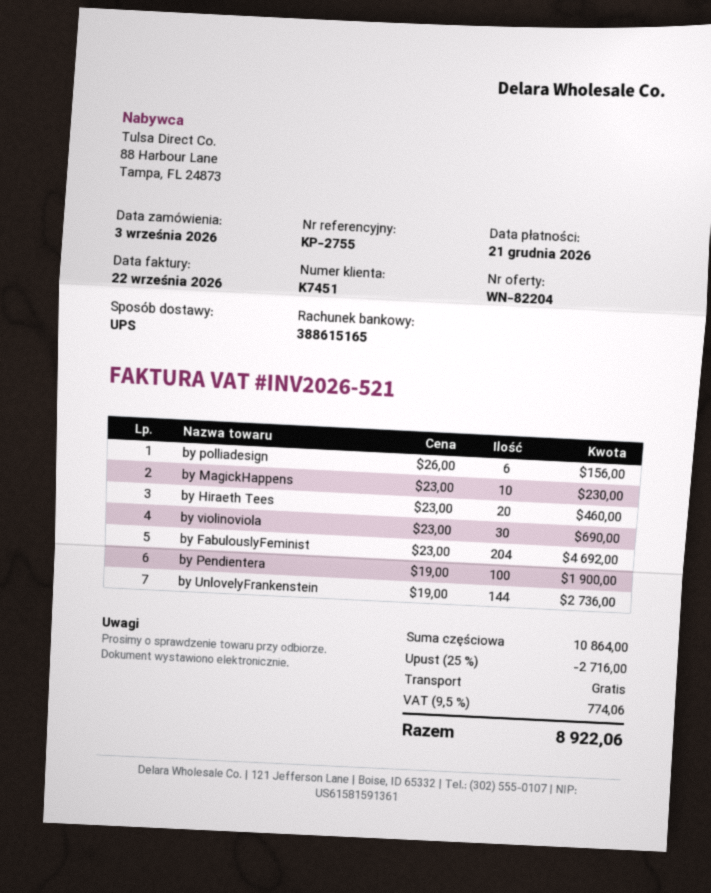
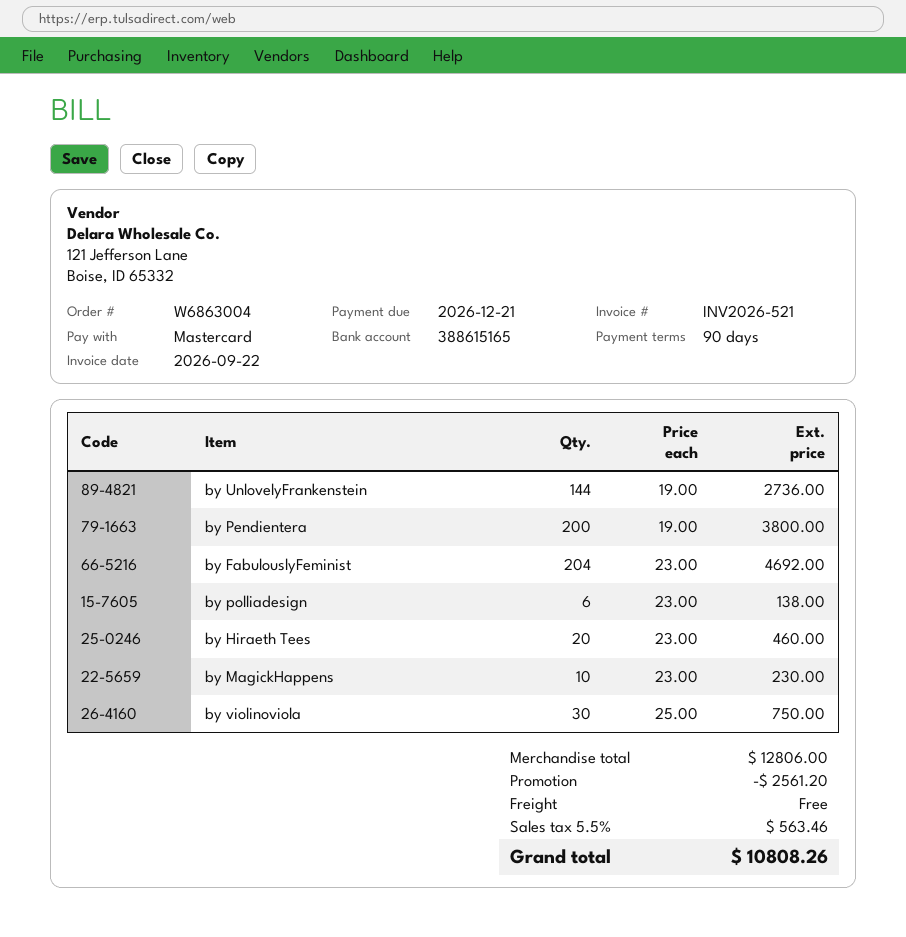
by polliadesign: 6 x 26.00 = 156.00 -> 6 x 23.00 = 138.00
by violinoviola: 30 x 23.00 = 690.00 -> 30 x 25.00 = 750.00
by Pendientera: 100 x 19.00 = 1900.00 -> 200 x 19.00 = 3800.00
subtotal: 10864.00 -> 12806.00
discount: 2716.00 -> 2561.20
tax: 9.5% = 774.06 -> 5.5% = 563.46
total: 8922.06 -> 10808.26

